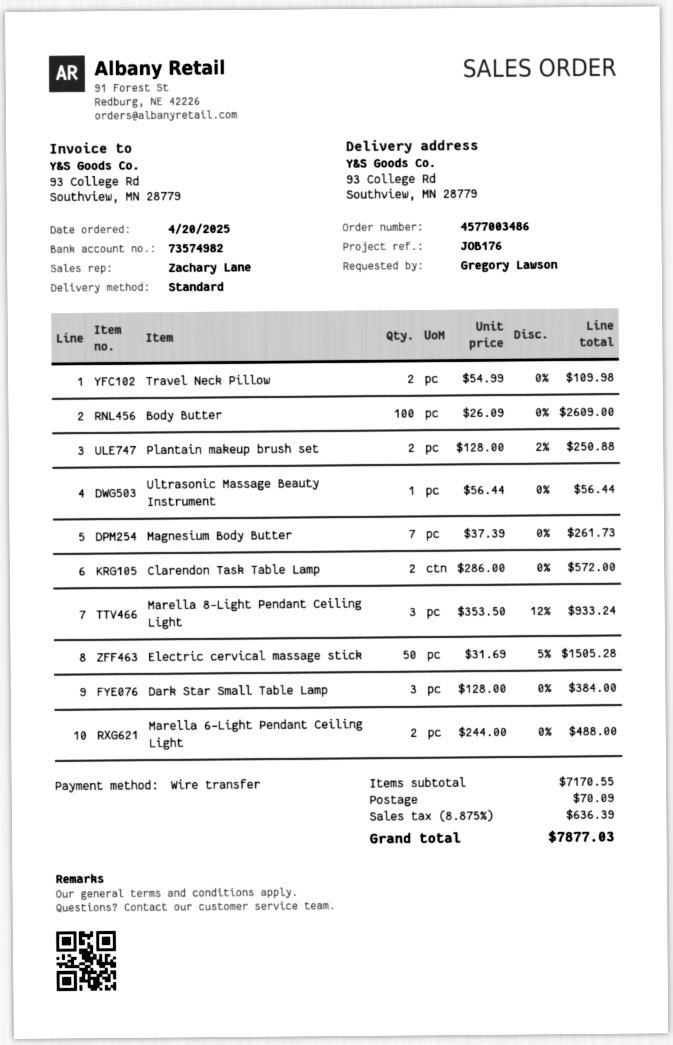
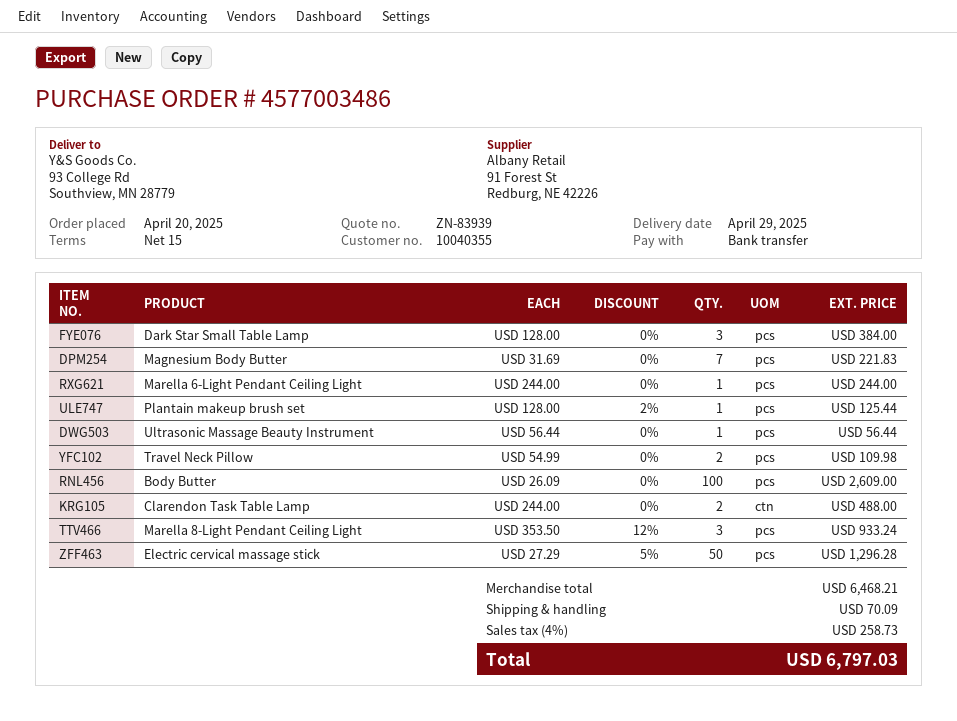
Plantain makeup brush set: 2 x 128.00 - 2% = 250.88 -> 1 x 128.00 - 2% = 125.44
Magnesium Body Butter: 7 x 37.39 = 261.73 -> 7 x 31.69 = 221.83
Clarendon Task Table Lamp: 2 x 286.00 = 572.00 -> 2 x 244.00 = 488.00
Electric cervical massage stick: 50 x 31.69 - 5% = 1505.28 -> 50 x 27.29 - 5% = 1296.28
Marella 6-Light Pendant Ceiling Light: 2 x 244.00 = 488.00 -> 1 x 244.00 = 244.00
subtotal: 7170.55 -> 6468.21
tax: 8.875% = 636.39 -> 4% = 258.73
total: 7877.03 -> 6797.03

